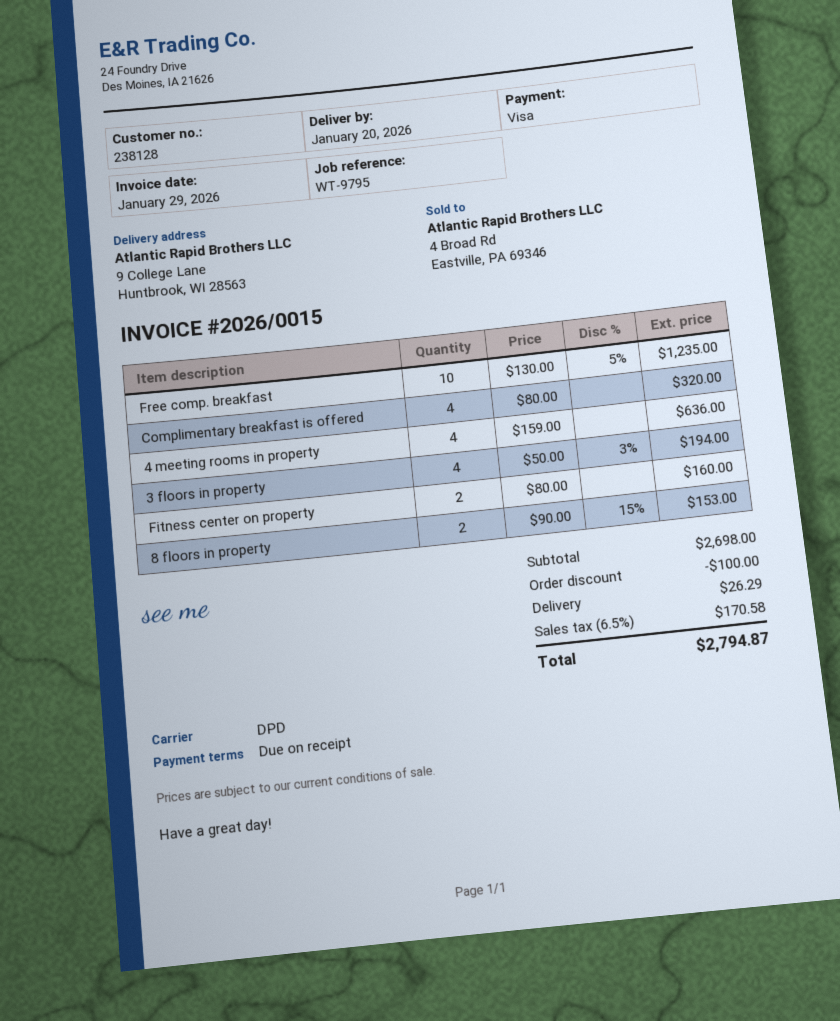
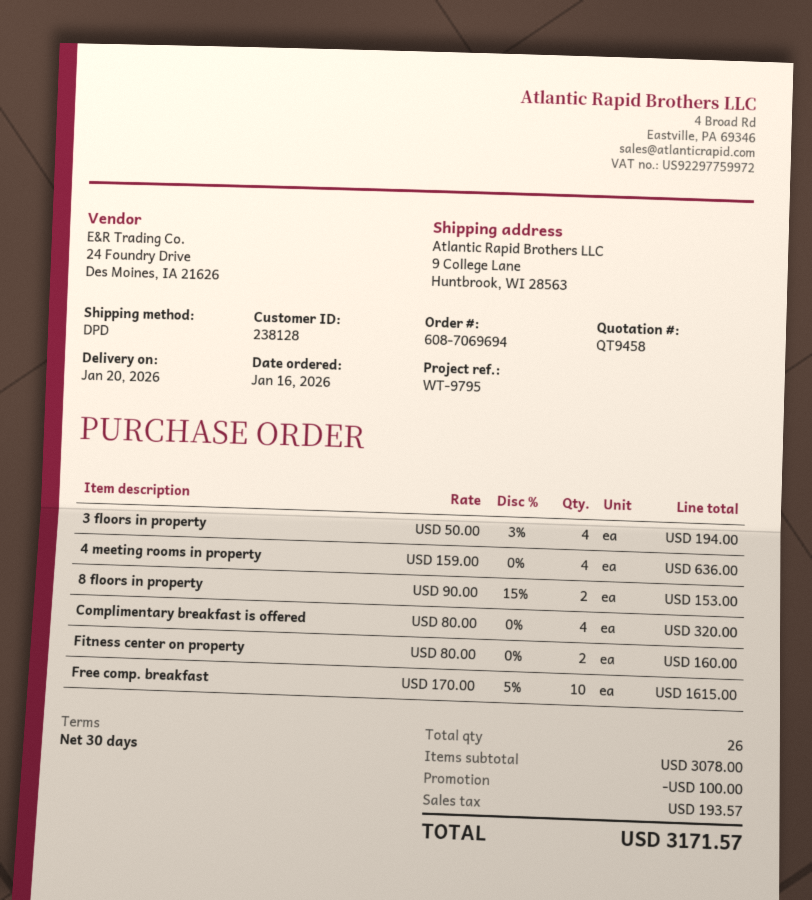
payment terms: on receipt -> 30 days
Free comp. breakfast: 10 x 130.00 - 5% = 1235.00 -> 10 x 170.00 - 5% = 1615.00
subtotal: 2698.00 -> 3078.00
shipping: 26.29 -> none
tax: 170.58 -> 193.57
total: 2794.87 -> 3171.57

